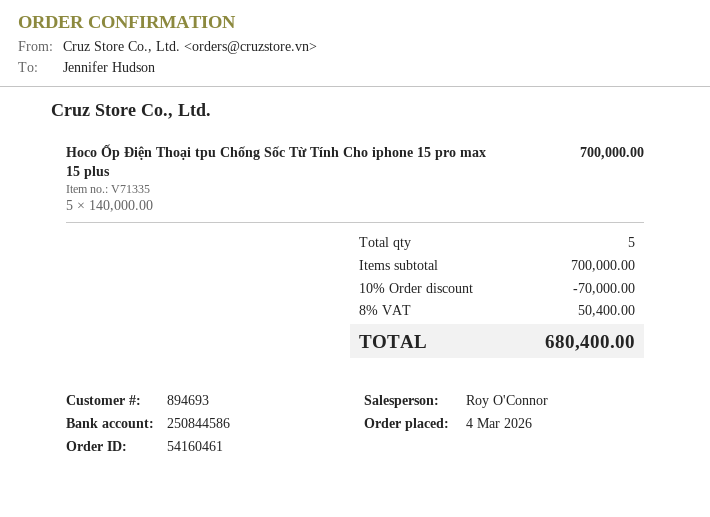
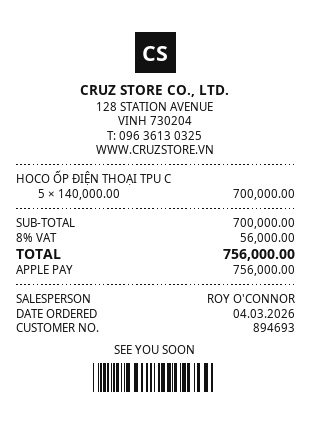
discount: 10% = 70000.00 -> none
tax: 8% = 50400.00 -> 8% = 56000.00
total: 680400.00 -> 756000.00

